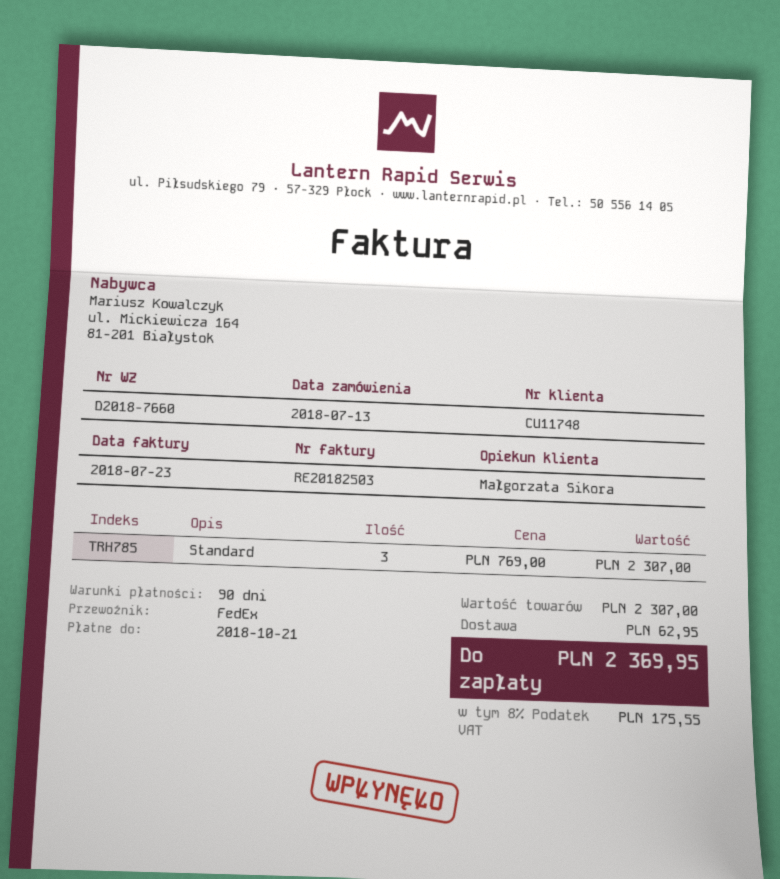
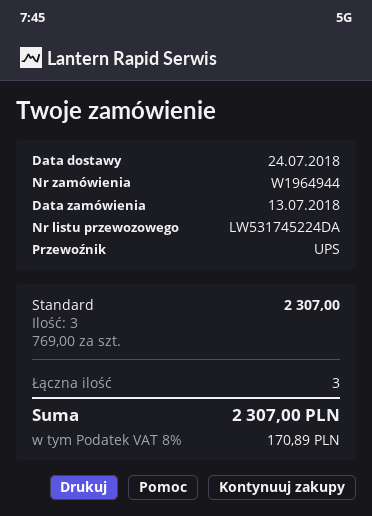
shipping method: FedEx -> UPS
shipping: 62.95 -> none
tax: 8% = 175.55 -> 8% = 170.89
total: 2369.95 -> 2307.00

